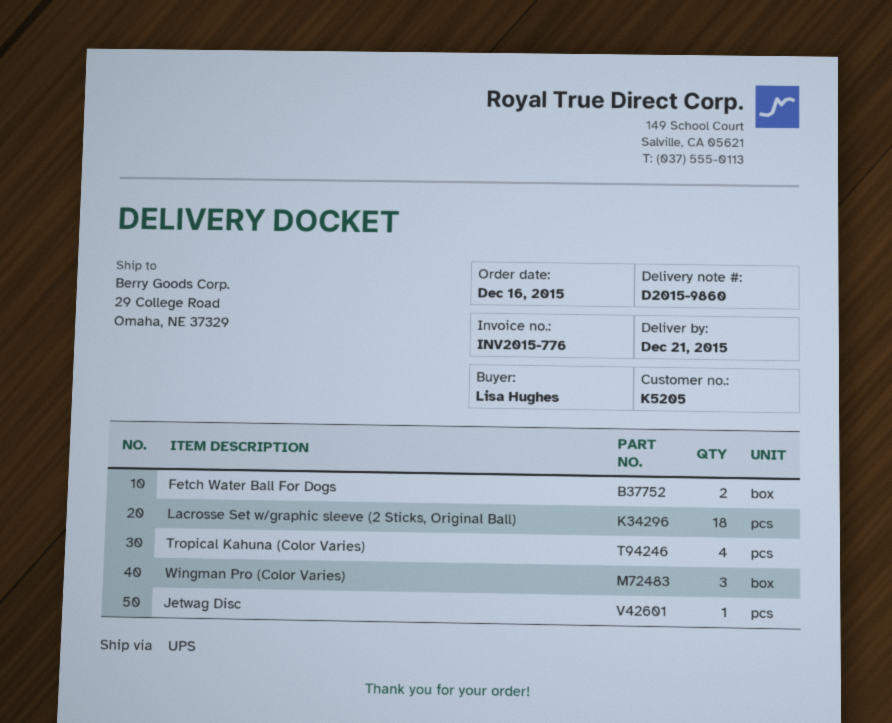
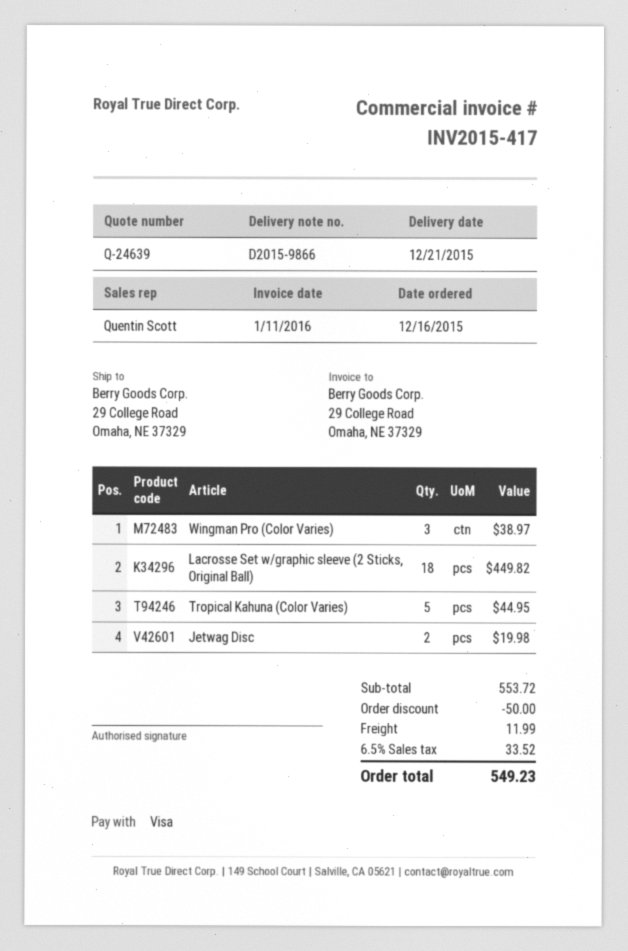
delivery note number: D2015-9860 -> D2015-9866
invoice number: INV2015-776 -> INV2015-417
Fetch Water Ball For Dogs: 2 -> none
Tropical Kahuna (Color Varies): 4 -> 5
Jetwag Disc: 1 -> 2

